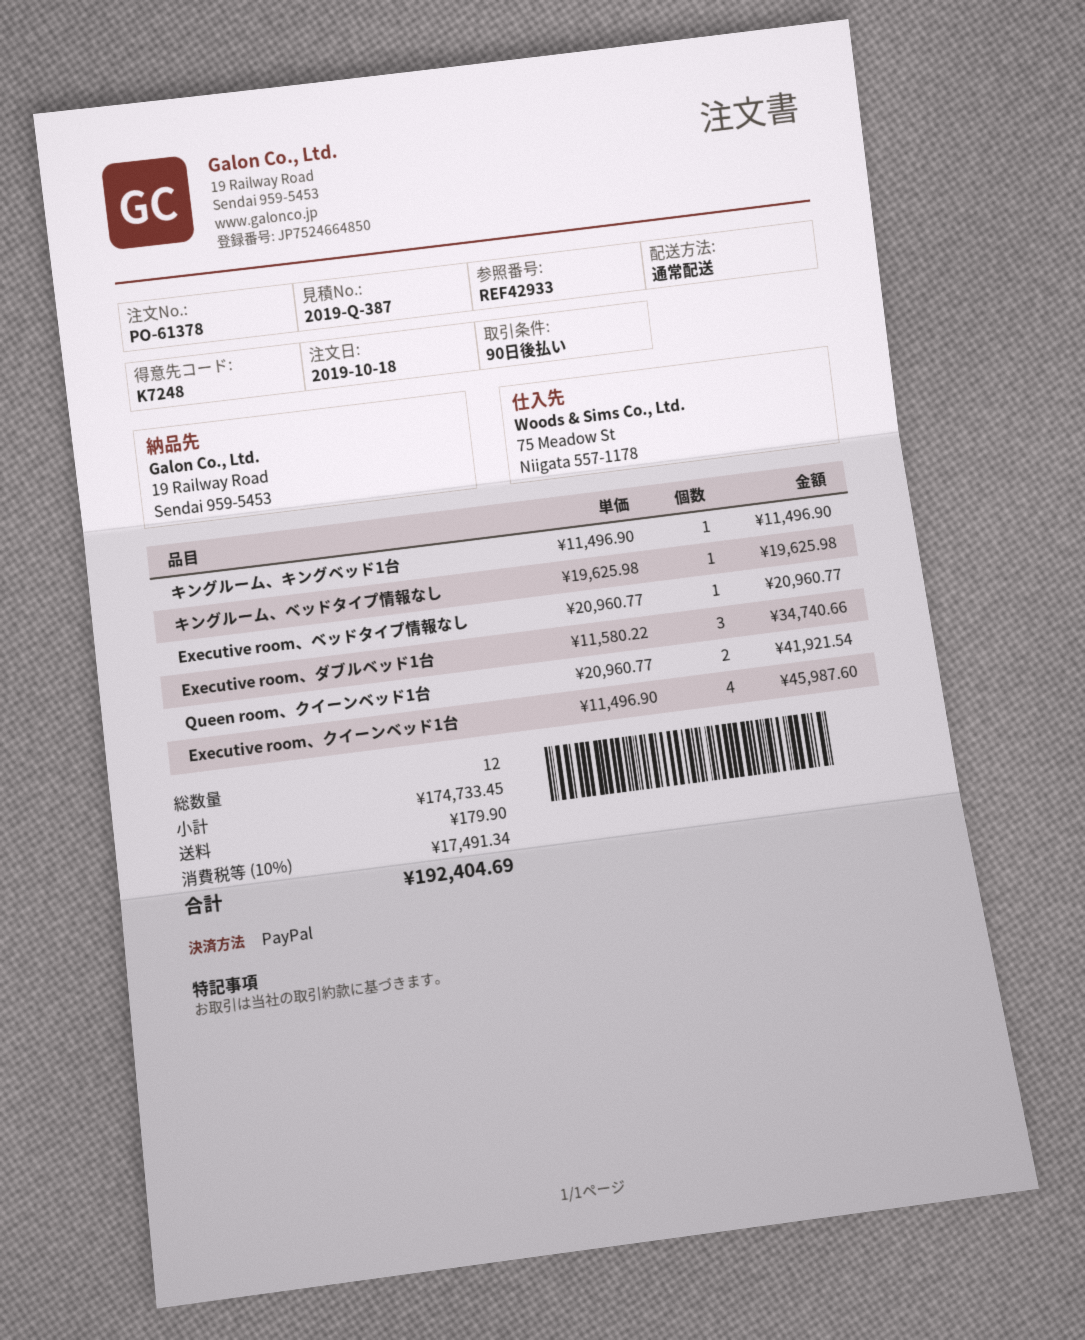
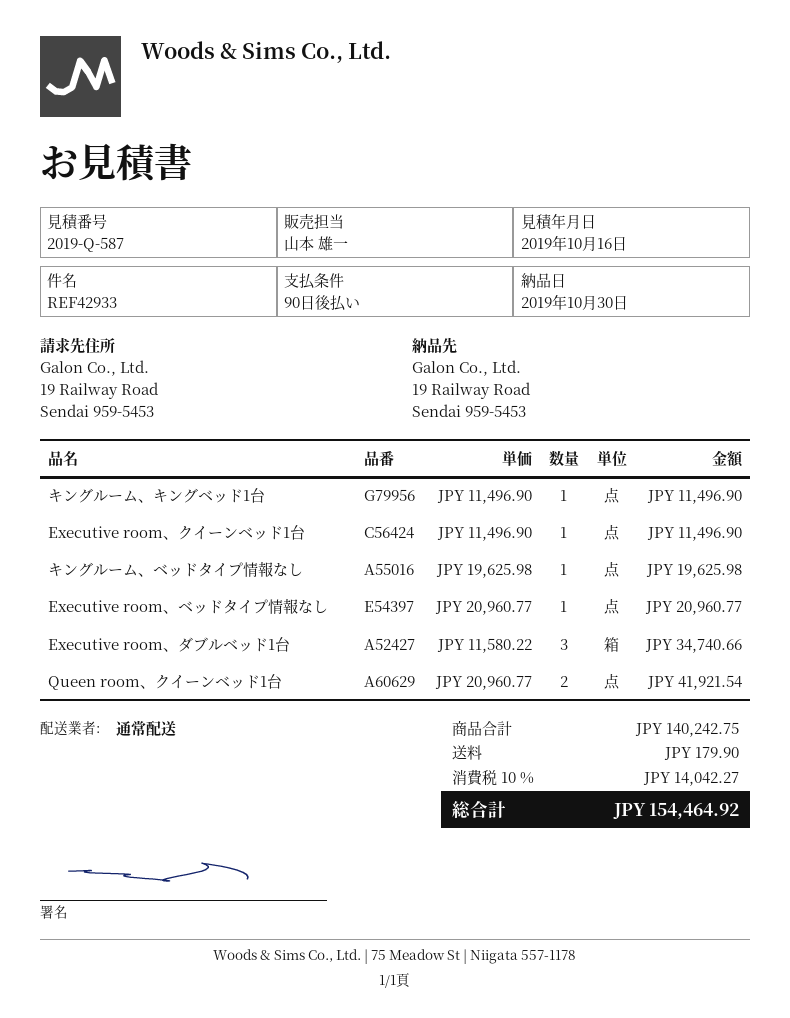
quote number: 2019-Q-387 -> 2019-Q-587
Executive room、クイーンベッド1台: 4 x 11496.90 = 45987.60 -> 1 x 11496.90 = 11496.90
subtotal: 174733.45 -> 140242.75
tax: 10% = 17491.34 -> 10% = 14042.27
total: 192404.69 -> 154464.92

